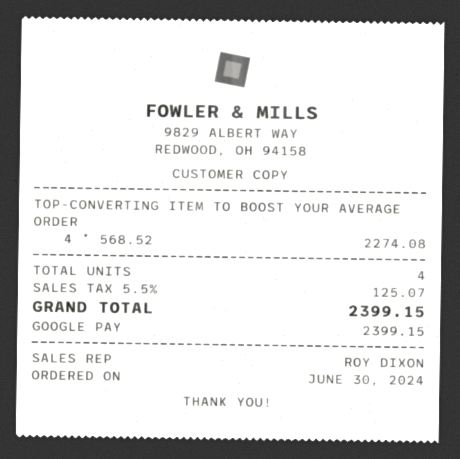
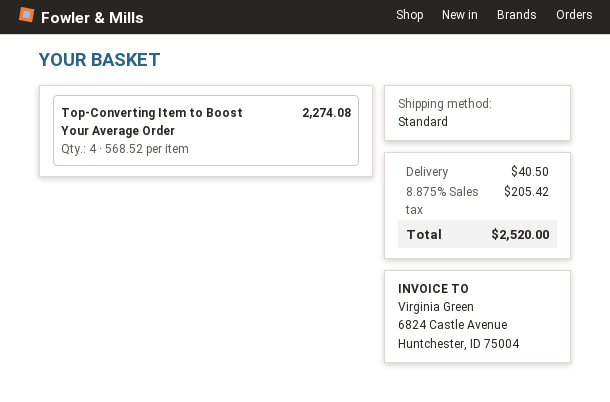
shipping: none -> 40.50
tax: 5.5% = 125.07 -> 8.875% = 205.42
total: 2399.15 -> 2520.00

